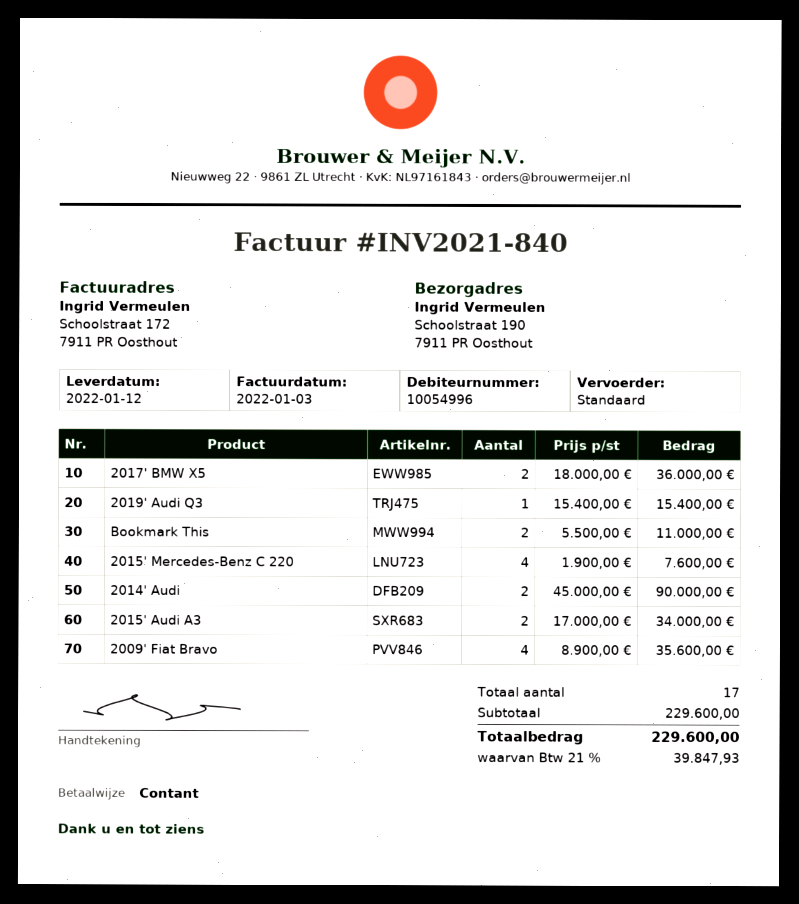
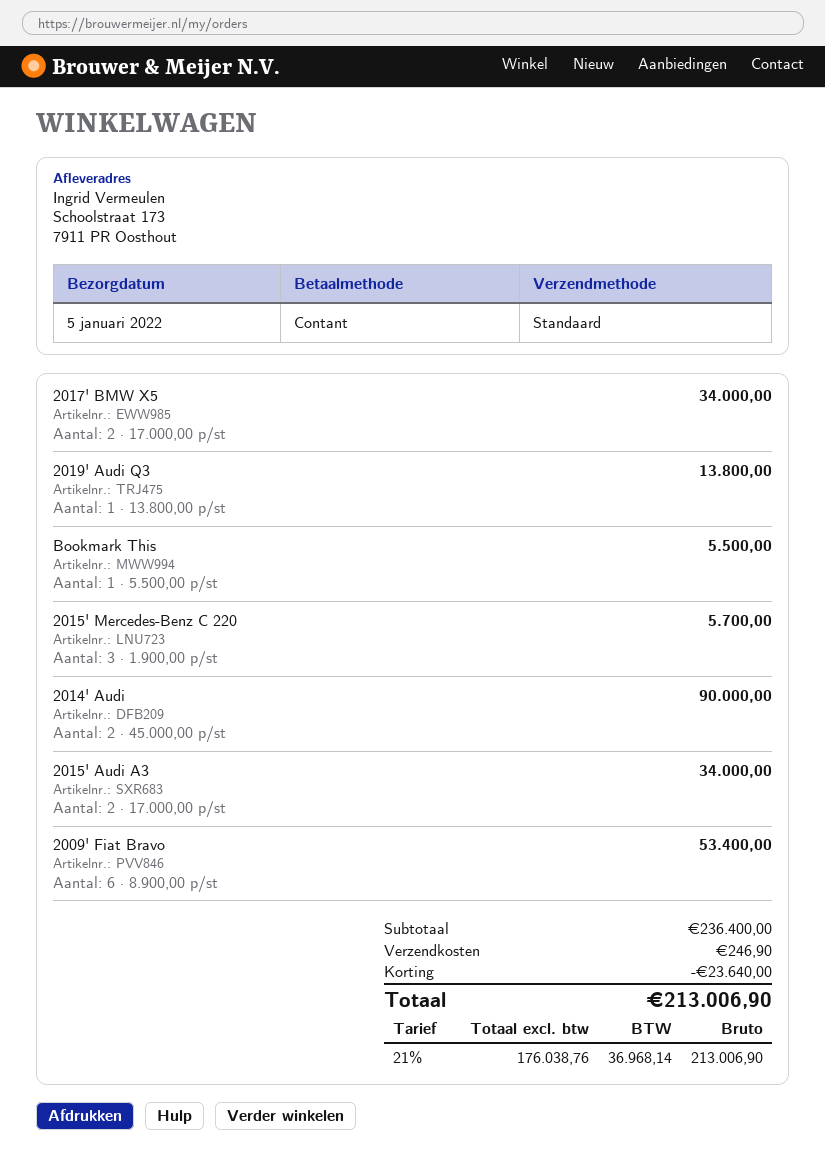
delivery date: 2022-01-12 -> 2022-01-05
ship to: Schoolstraat 190, 7911 PR Oosthout -> Schoolstraat 173, 7911 PR Oosthout
2017' BMW X5: 2 x 18000.00 = 36000.00 -> 2 x 17000.00 = 34000.00
2019' Audi Q3: 1 x 15400.00 = 15400.00 -> 1 x 13800.00 = 13800.00
Bookmark This: 2 x 5500.00 = 11000.00 -> 1 x 5500.00 = 5500.00
2015' Mercedes-Benz C 220: 4 x 1900.00 = 7600.00 -> 3 x 1900.00 = 5700.00
2009' Fiat Bravo: 4 x 8900.00 = 35600.00 -> 6 x 8900.00 = 53400.00
subtotal: 229600.00 -> 236400.00
discount: none -> 23640.00
shipping: none -> 246.90
tax: 21% = 39847.93 -> 21% = 36968.14
total: 229600.00 -> 213006.90

